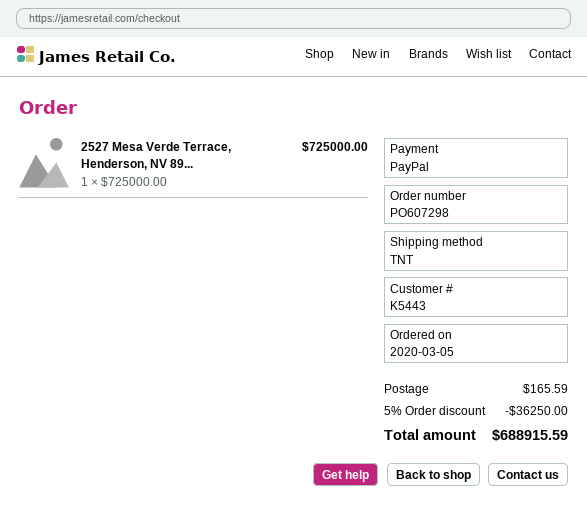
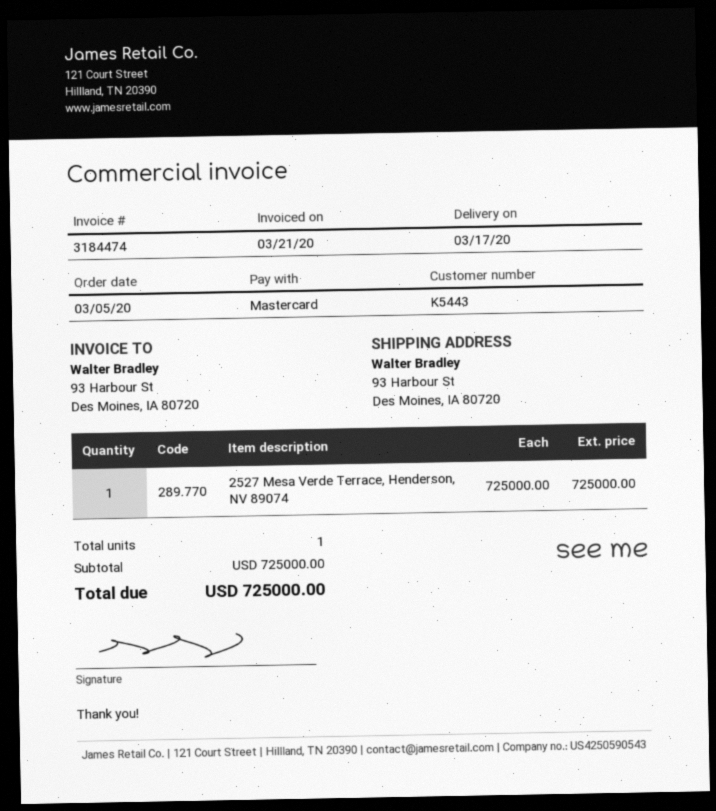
payment method: PayPal -> Mastercard
discount: 5% = 36250.00 -> none
shipping: 165.59 -> none
total: 688915.59 -> 725000.00

